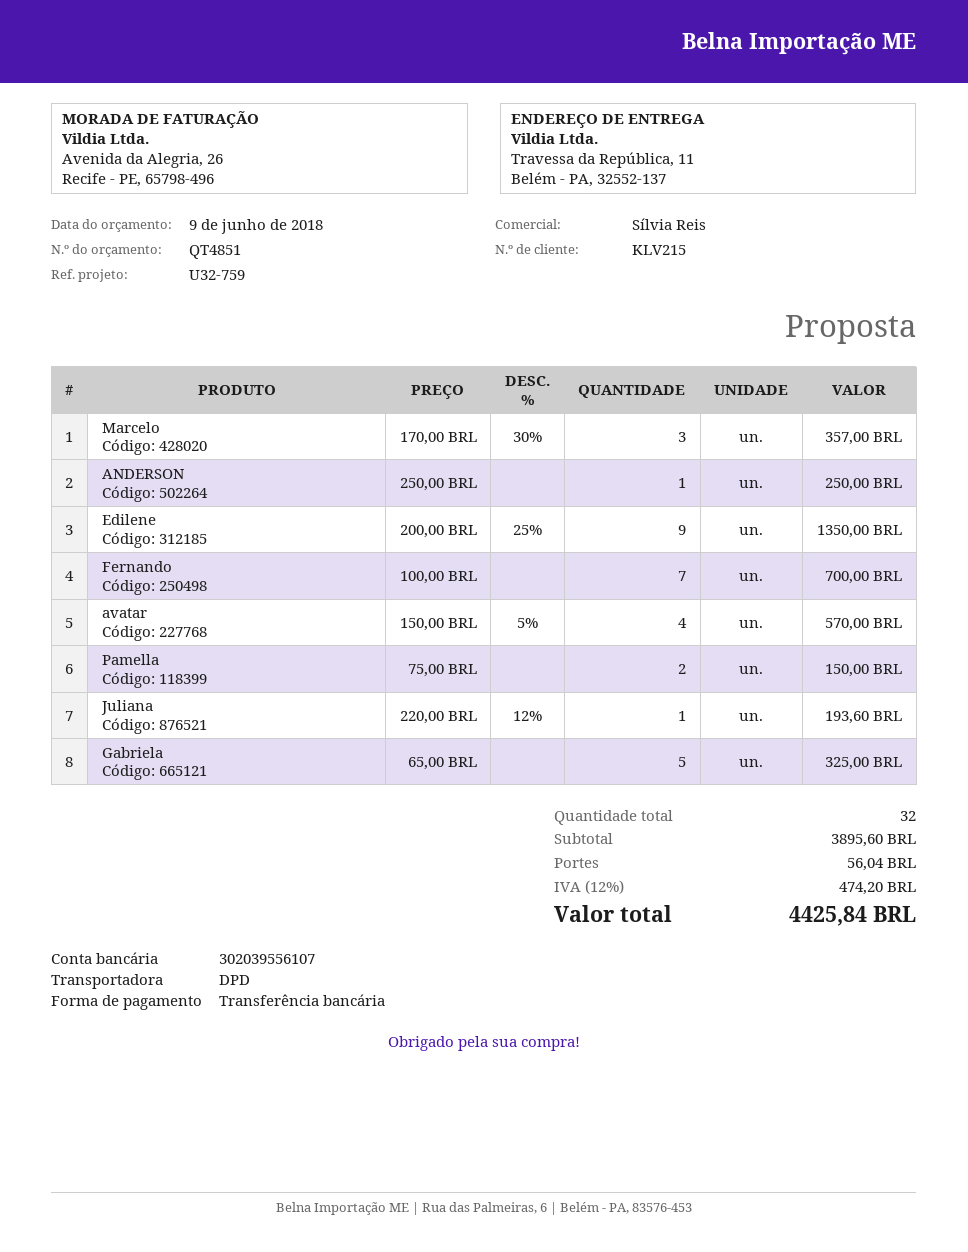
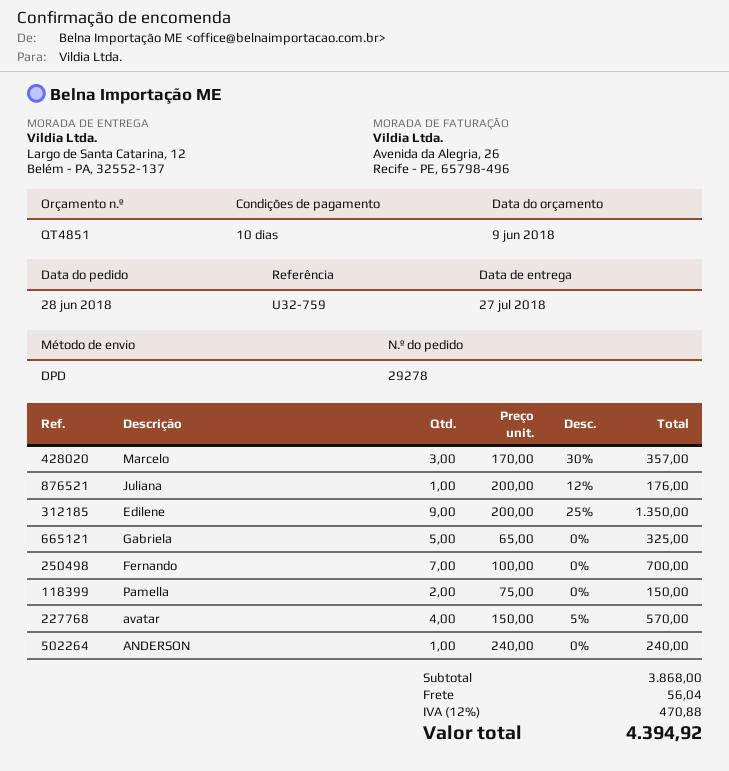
ship to: Travessa da República, 11, Belém - PA, 32552-137 -> Largo de Santa Catarina, 12, Belém - PA, 32552-137
ANDERSON: 1 x 250.00 = 250.00 -> 1 x 240.00 = 240.00
Juliana: 1 x 220.00 - 12% = 193.60 -> 1 x 200.00 - 12% = 176.00
subtotal: 3895.60 -> 3868.00
tax: 12% = 474.20 -> 12% = 470.88
total: 4425.84 -> 4394.92

